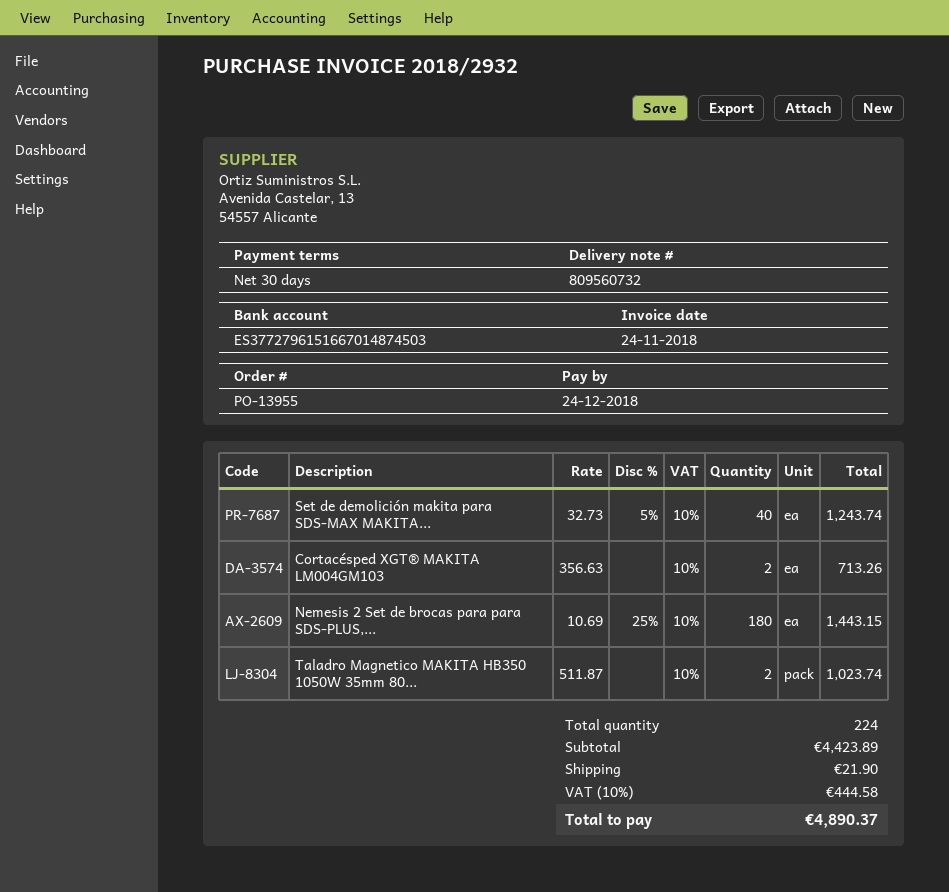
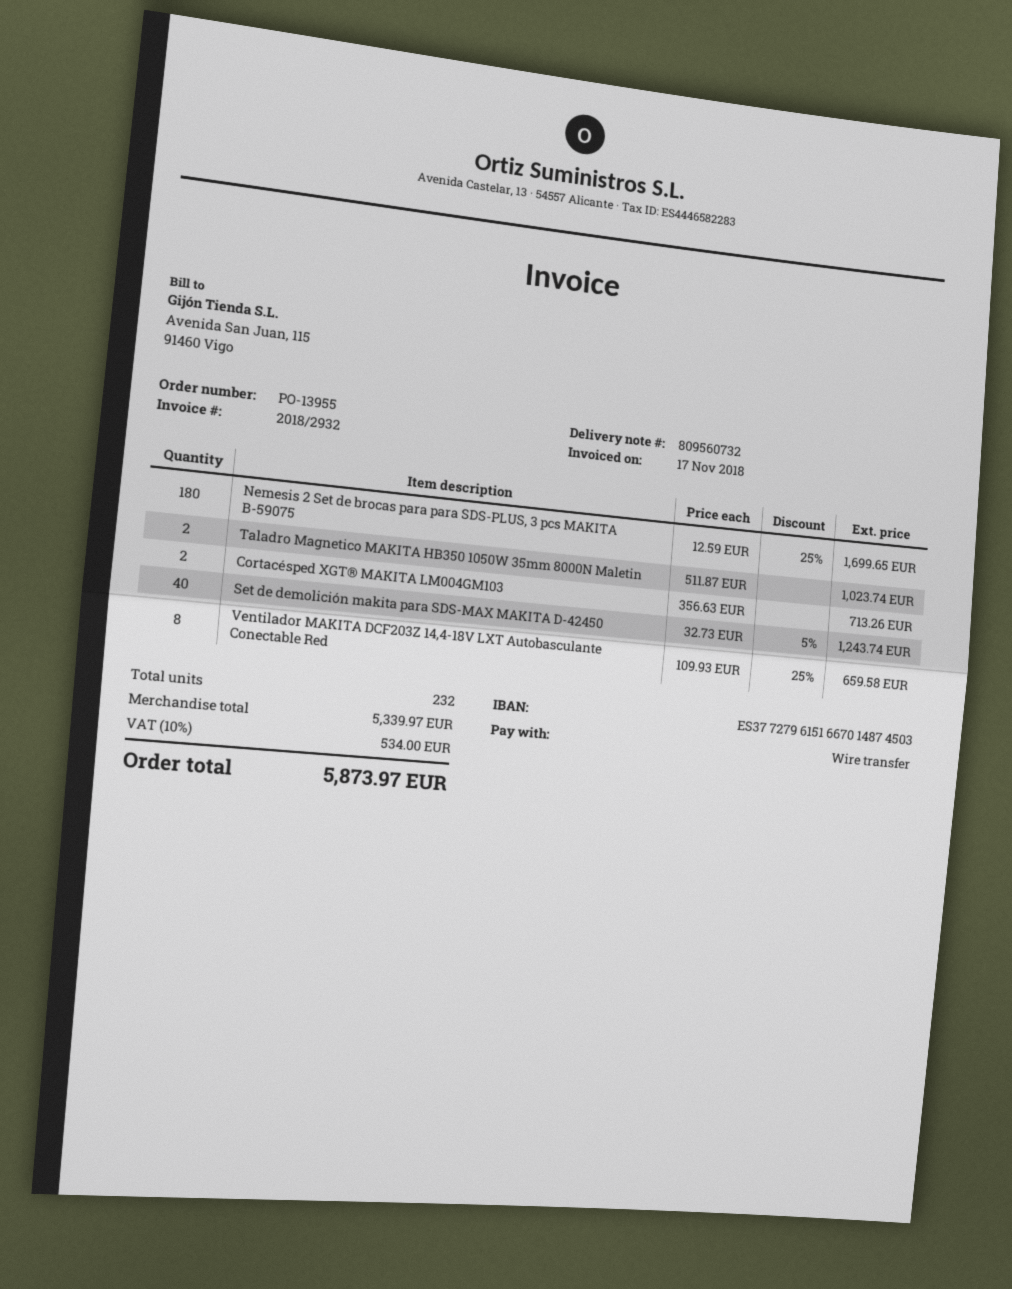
invoice date: 2018-11-24 -> 2018-11-17
Nemesis 2 Set de brocas para para SDS-PLUS,...: 180 x 10.69 - 25% = 1443.15 -> 180 x 12.59 - 25% = 1699.65
Ventilador MAKITA DCF203Z 14,4-18V LXT Autobasculante Conectable Red: none -> 8 x 109.93 - 25% = 659.58
total quantity: 224 -> 232
subtotal: 4423.89 -> 5339.97
shipping: 21.90 -> none
tax: 10% = 444.58 -> 10% = 534.00
total: 4890.37 -> 5873.97

